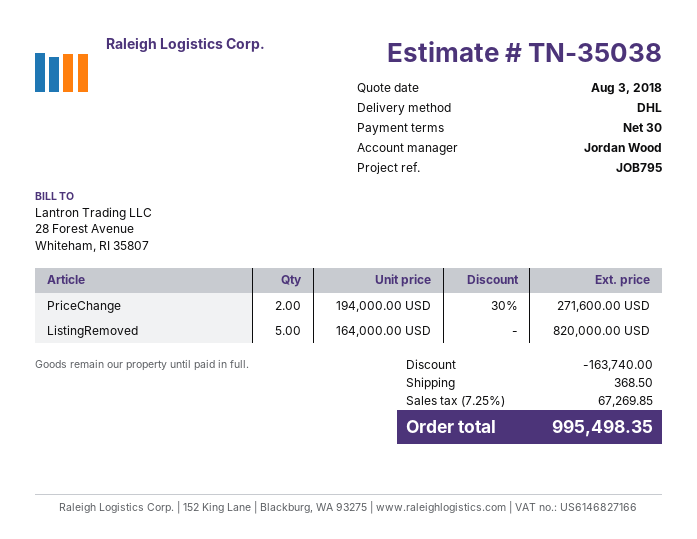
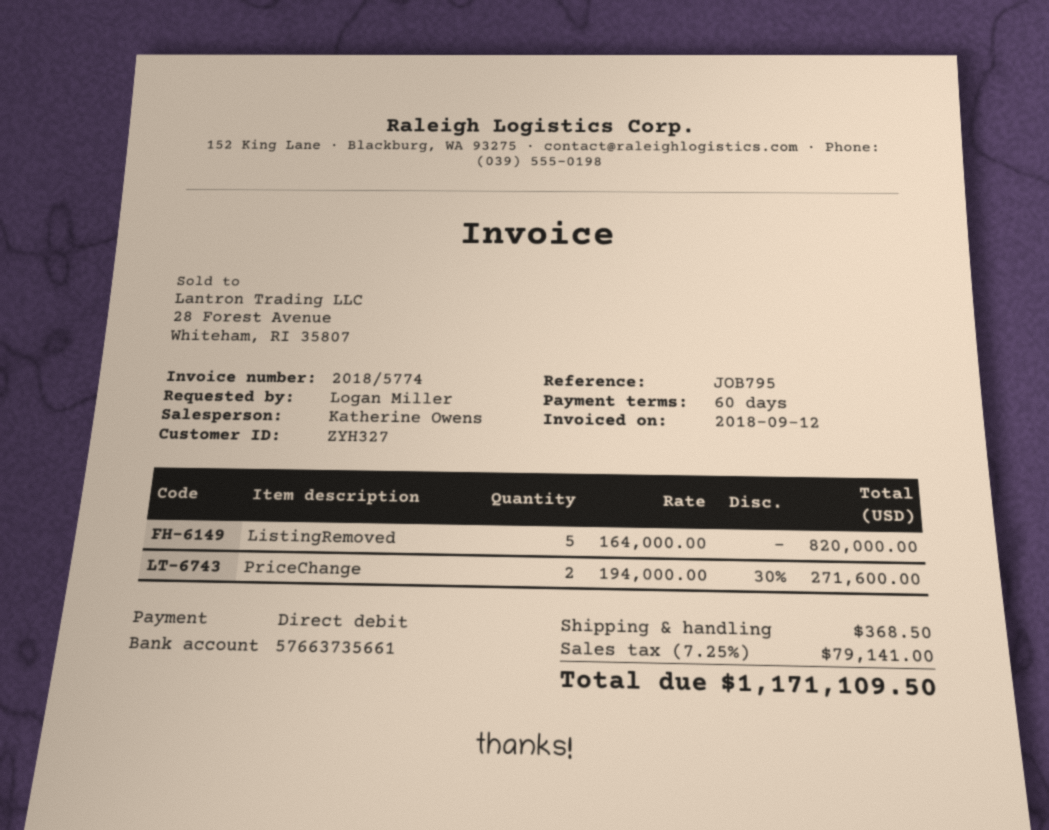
payment terms: 30 days -> 60 days
sales rep: Jordan Wood -> Katherine Owens
discount: 163740.00 -> none
tax: 7.25% = 67269.85 -> 7.25% = 79141.00
total: 995498.35 -> 1171109.50

